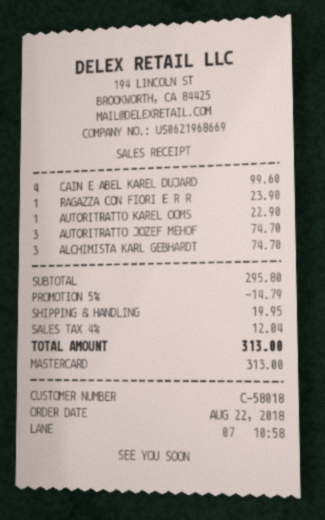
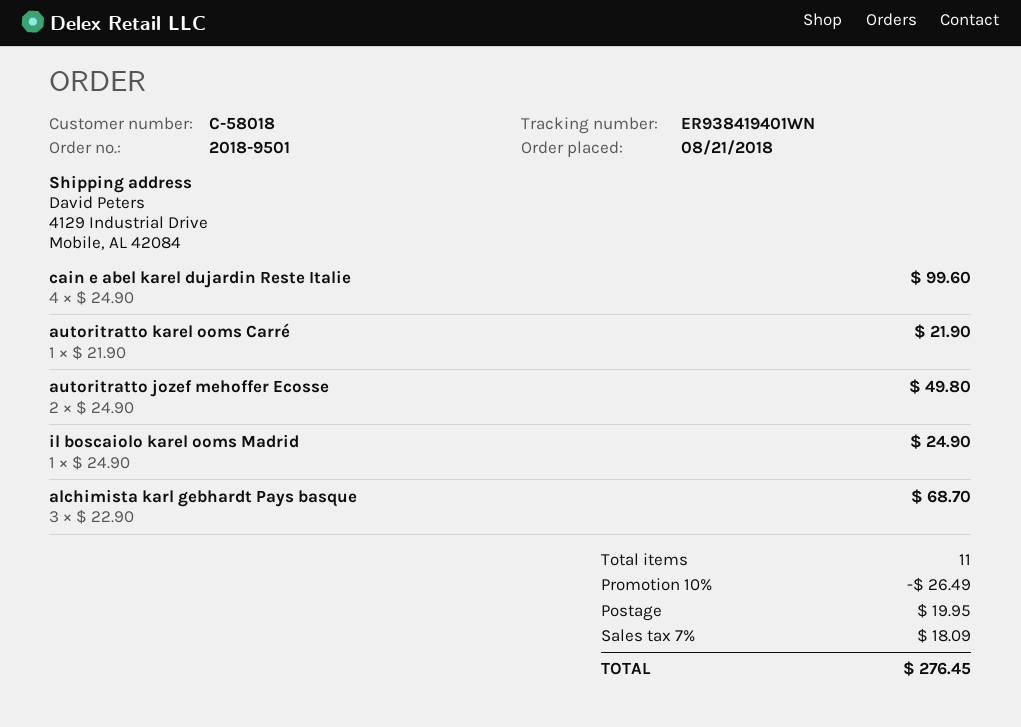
order date: 2018-08-22 -> 2018-08-21
RAGAZZA CON FIORI E R R: 1 for 23.90 -> none
AUTORITRATTO KAREL OOMS: 1 for 22.90 -> 1 for 21.90
AUTORITRATTO JOZEF MEHOF: 3 for 74.70 -> 2 for 49.80
ALCHIMISTA KARL GEBHARDT: 3 for 74.70 -> 3 for 68.70
il boscaiolo karel ooms Madrid: none -> 1 for 24.90
discount: 5% = 14.79 -> 10% = 26.49
tax: 4% = 12.04 -> 7% = 18.09
total: 313.00 -> 276.45

